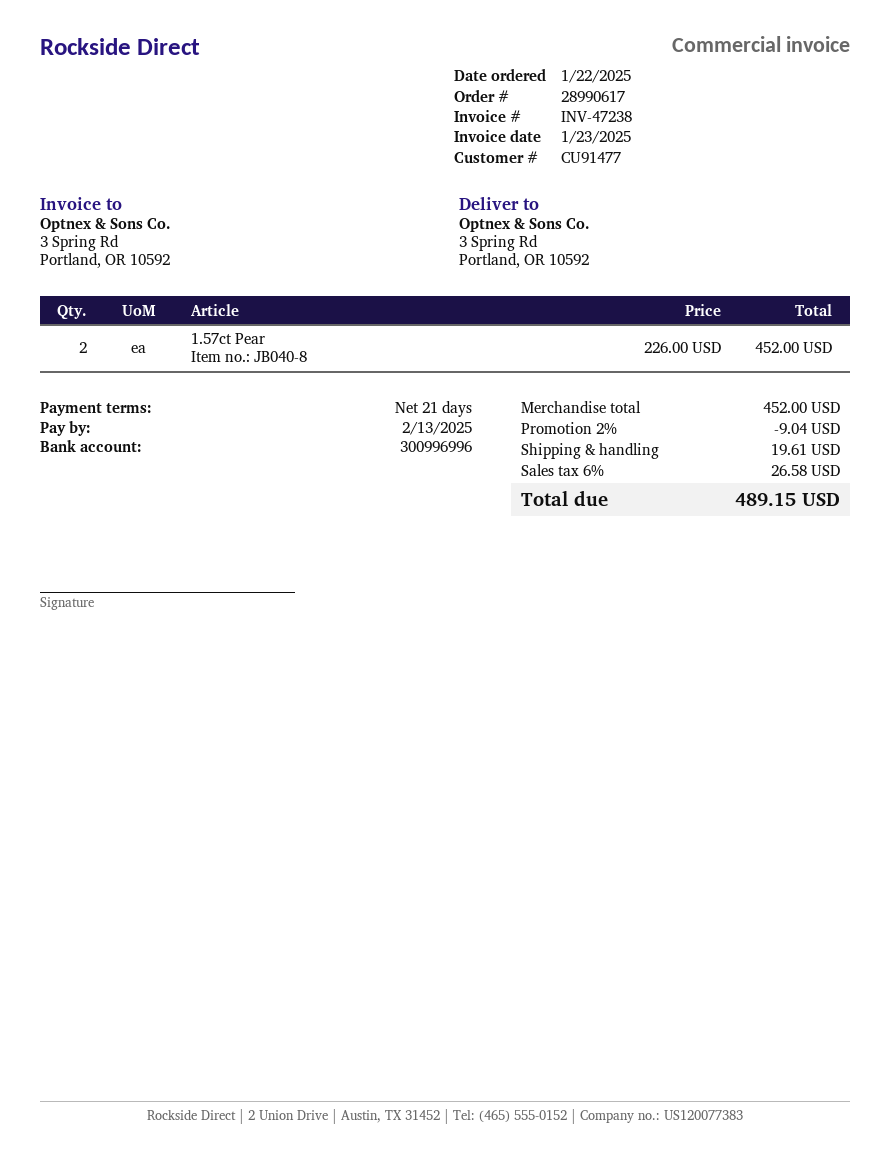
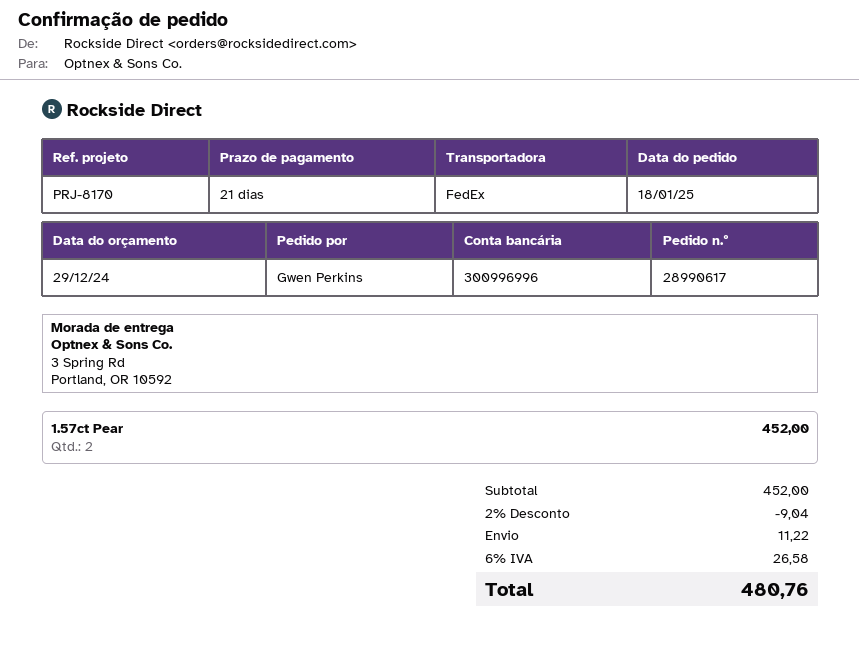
order date: 2025-01-22 -> 2025-01-18
shipping: 19.61 -> 11.22
total: 489.15 -> 480.76

